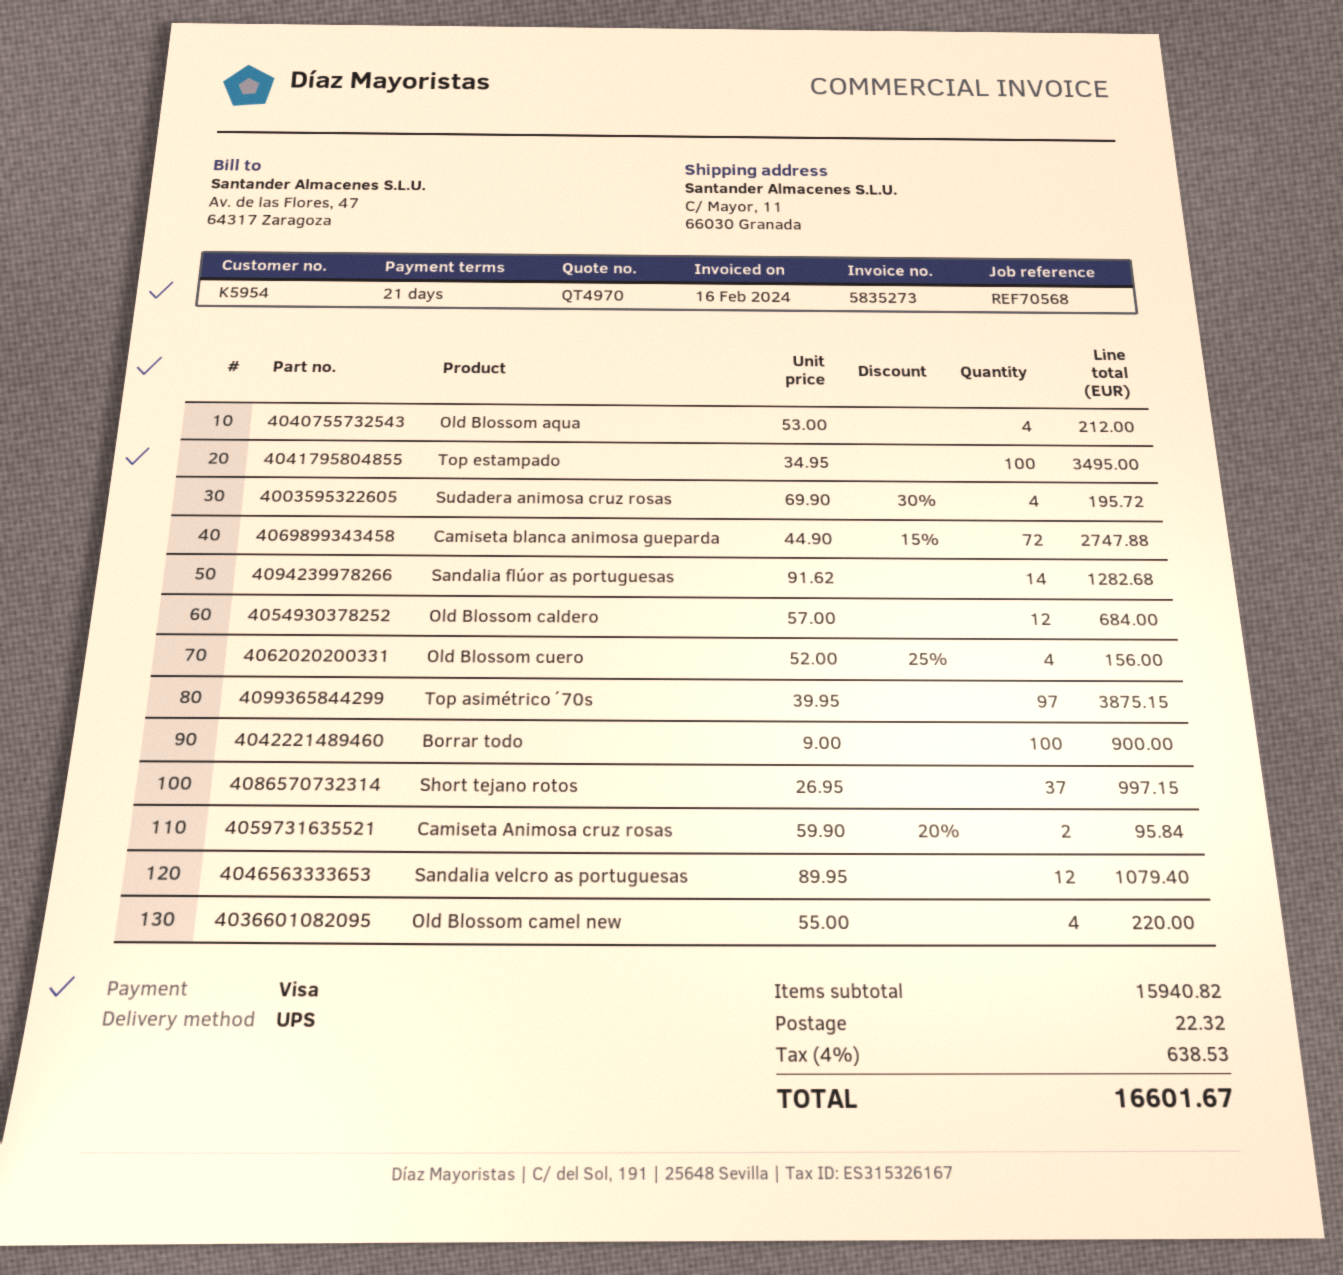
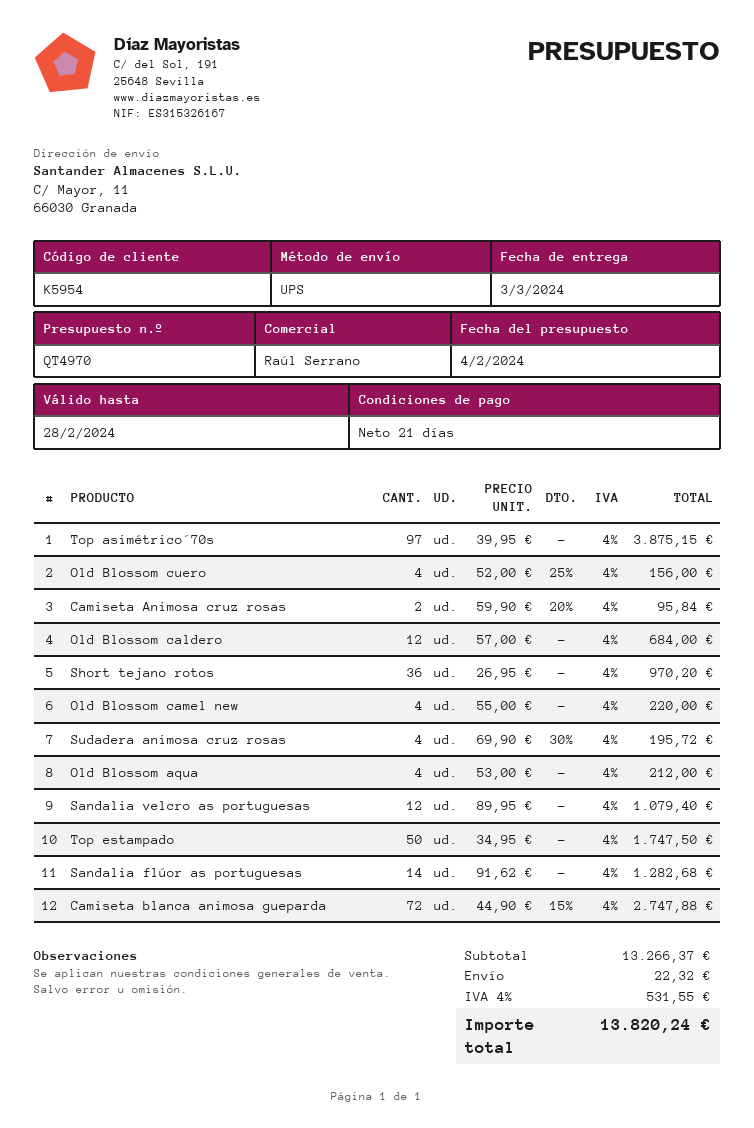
Top estampado: 100 x 34.95 = 3495.00 -> 50 x 34.95 = 1747.50
Borrar todo: 100 x 9.00 = 900.00 -> none
Short tejano rotos: 37 x 26.95 = 997.15 -> 36 x 26.95 = 970.20
subtotal: 15940.82 -> 13266.37
tax: 4% = 638.53 -> 4% = 531.55
total: 16601.67 -> 13820.24

